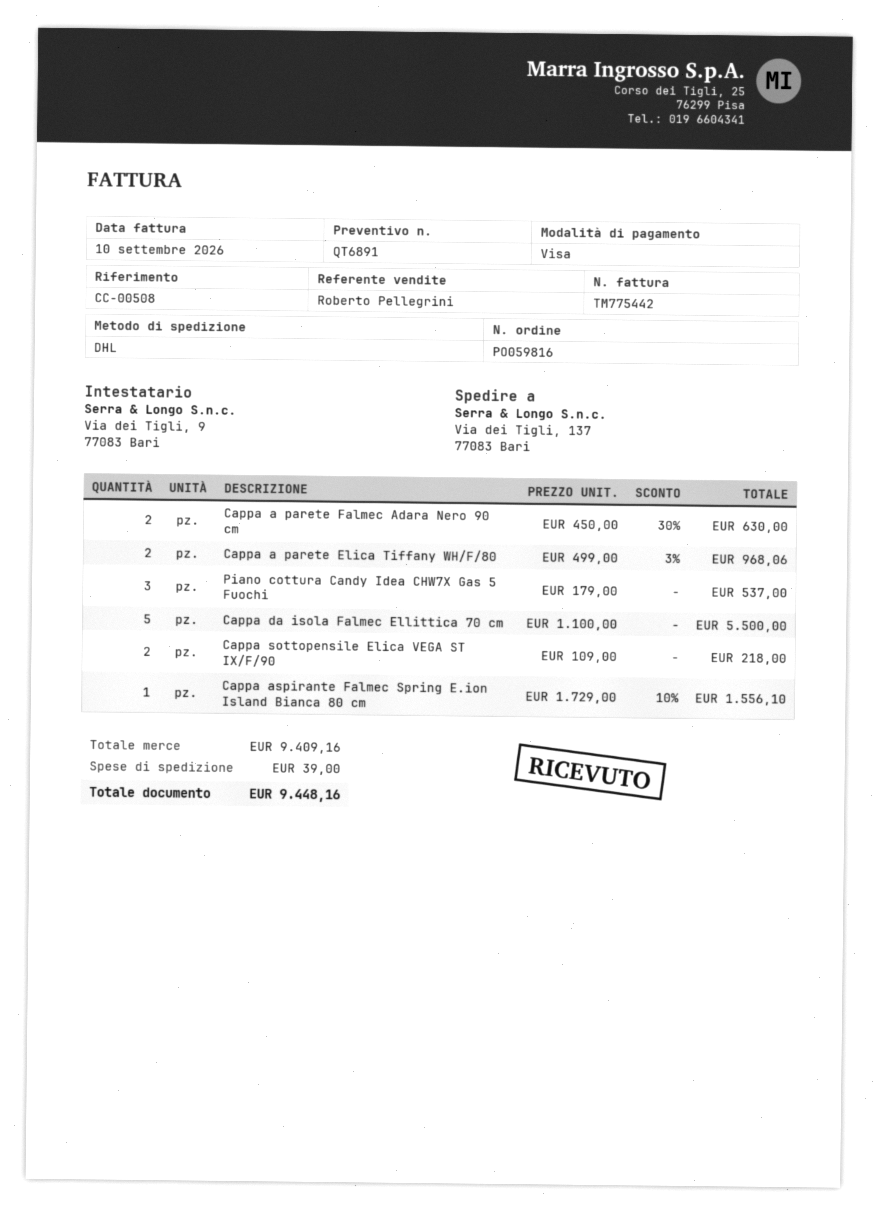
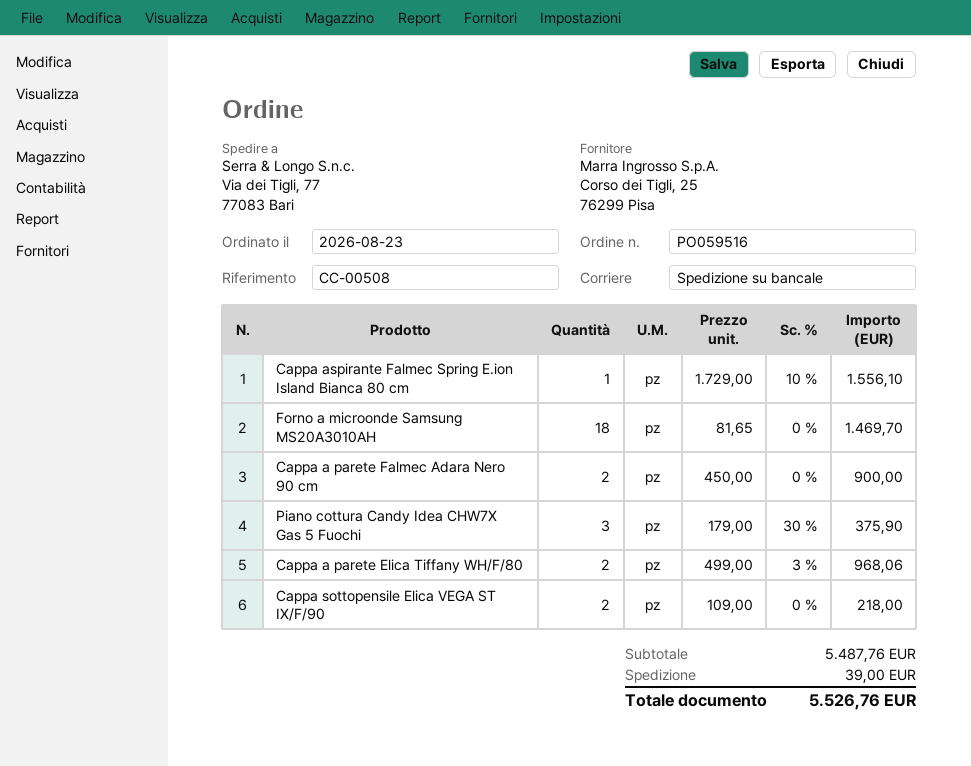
order number: PO059816 -> PO059516
shipping method: DHL -> pallet freight
ship to: Via dei Tigli, 137, 77083 Bari -> Via dei Tigli, 77, 77083 Bari
Cappa a parete Falmec Adara Nero 90 cm: 2 x 450.00 - 30% = 630.00 -> 2 x 450.00 = 900.00
Piano cottura Candy Idea CHW7X Gas 5 Fuochi: 3 x 179.00 = 537.00 -> 3 x 179.00 - 30% = 375.90
Cappa da isola Falmec Ellittica 70 cm: 5 x 1100.00 = 5500.00 -> none
Forno a microonde Samsung MS20A3010AH: none -> 18 x 81.65 = 1469.70
subtotal: 9409.16 -> 5487.76
total: 9448.16 -> 5526.76

